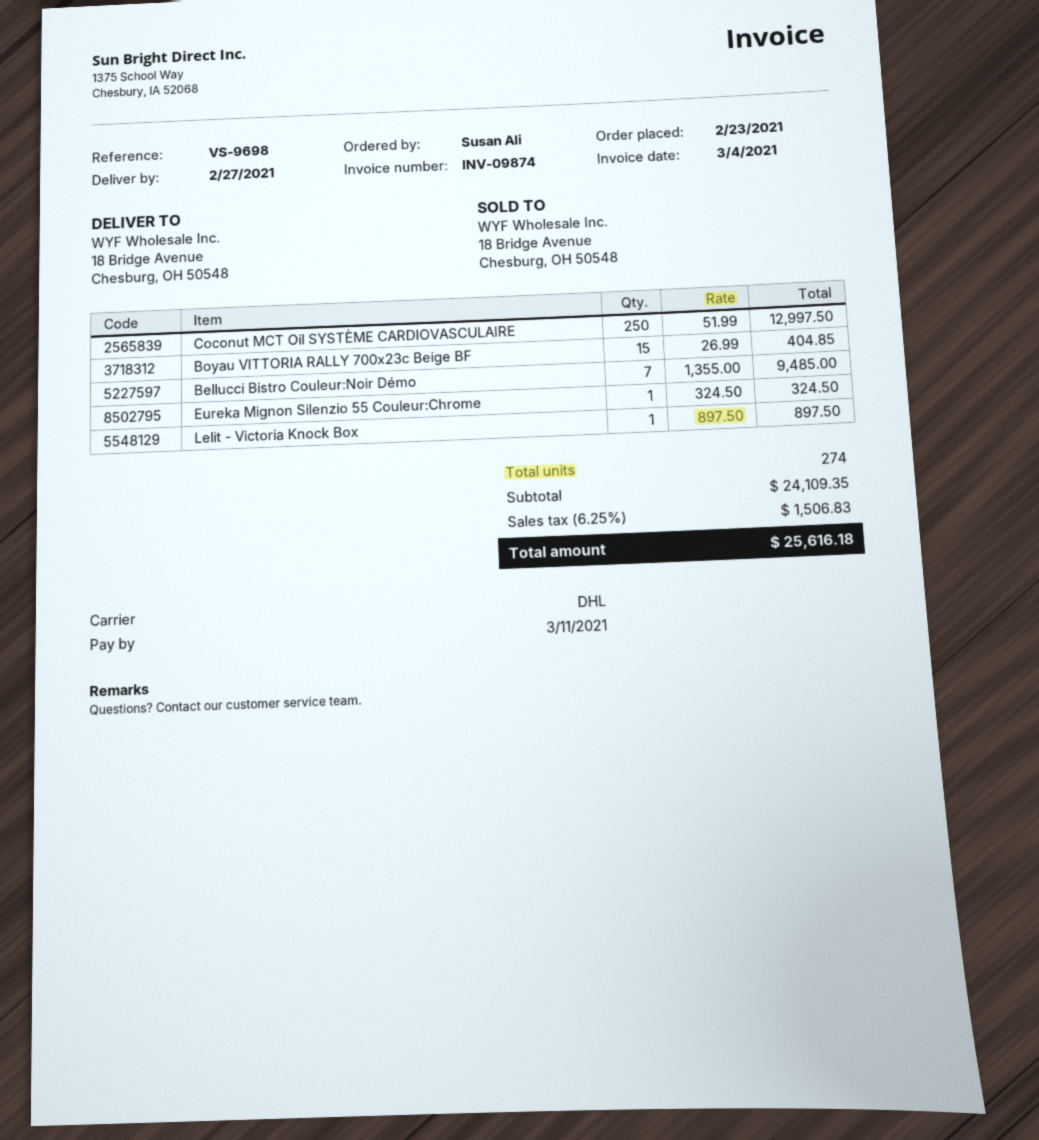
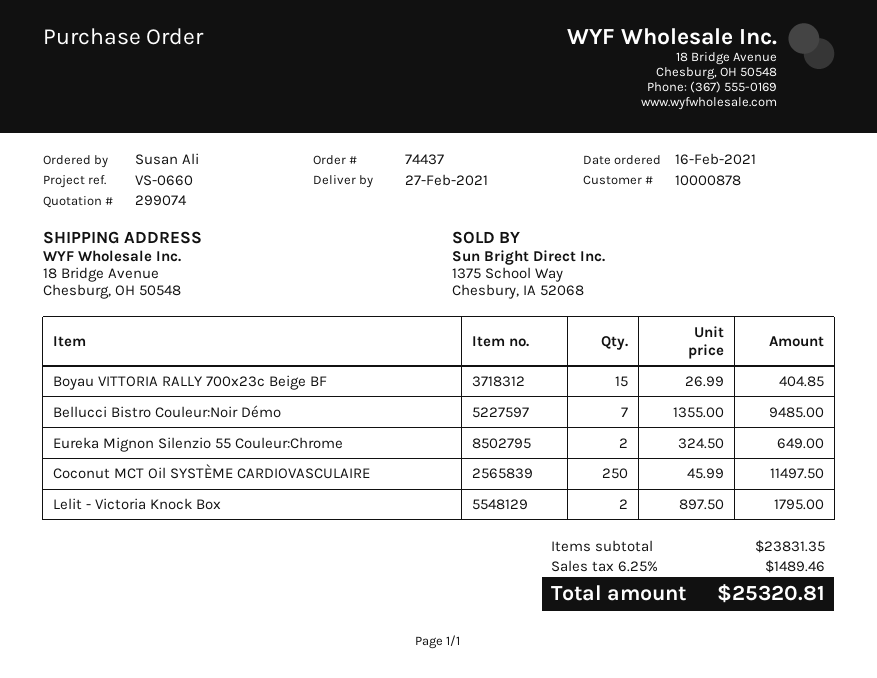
order date: 2021-02-23 -> 2021-02-16
reference: VS-9698 -> VS-0660
Coconut MCT Oil SYSTÈME CARDIOVASCULAIRE: 250 x 51.99 = 12997.50 -> 250 x 45.99 = 11497.50
Eureka Mignon Silenzio 55 Couleur:Chrome: 1 x 324.50 = 324.50 -> 2 x 324.50 = 649.00
Lelit - Victoria Knock Box: 1 x 897.50 = 897.50 -> 2 x 897.50 = 1795.00
subtotal: 24109.35 -> 23831.35
tax: 6.25% = 1506.83 -> 6.25% = 1489.46
total: 25616.18 -> 25320.81

